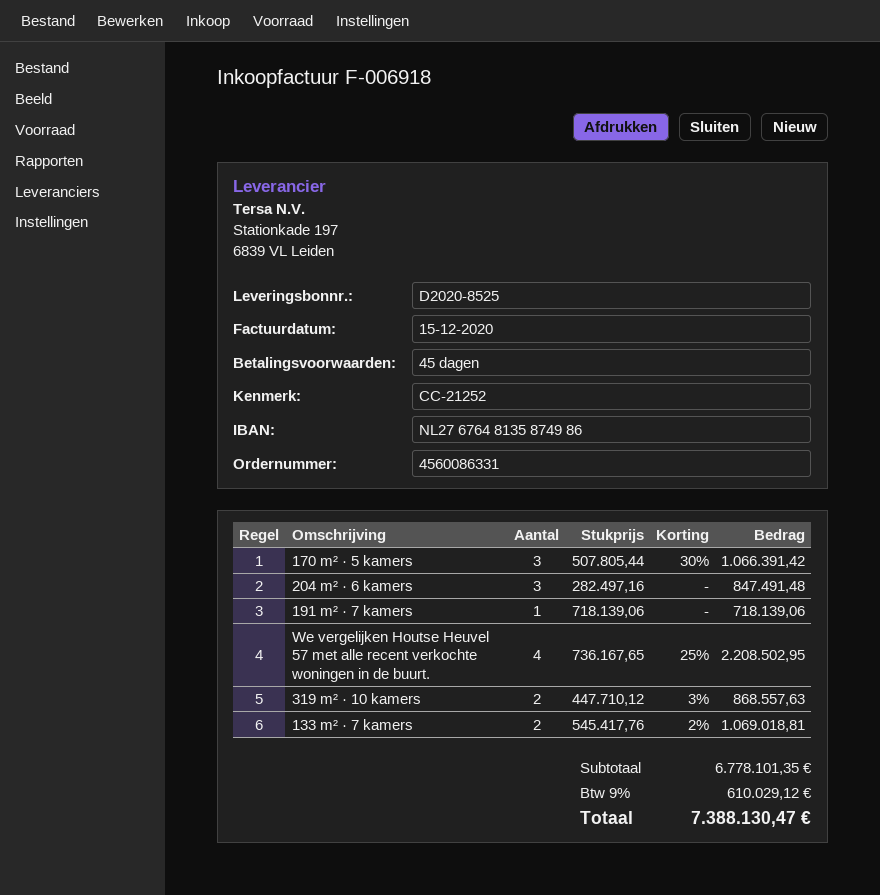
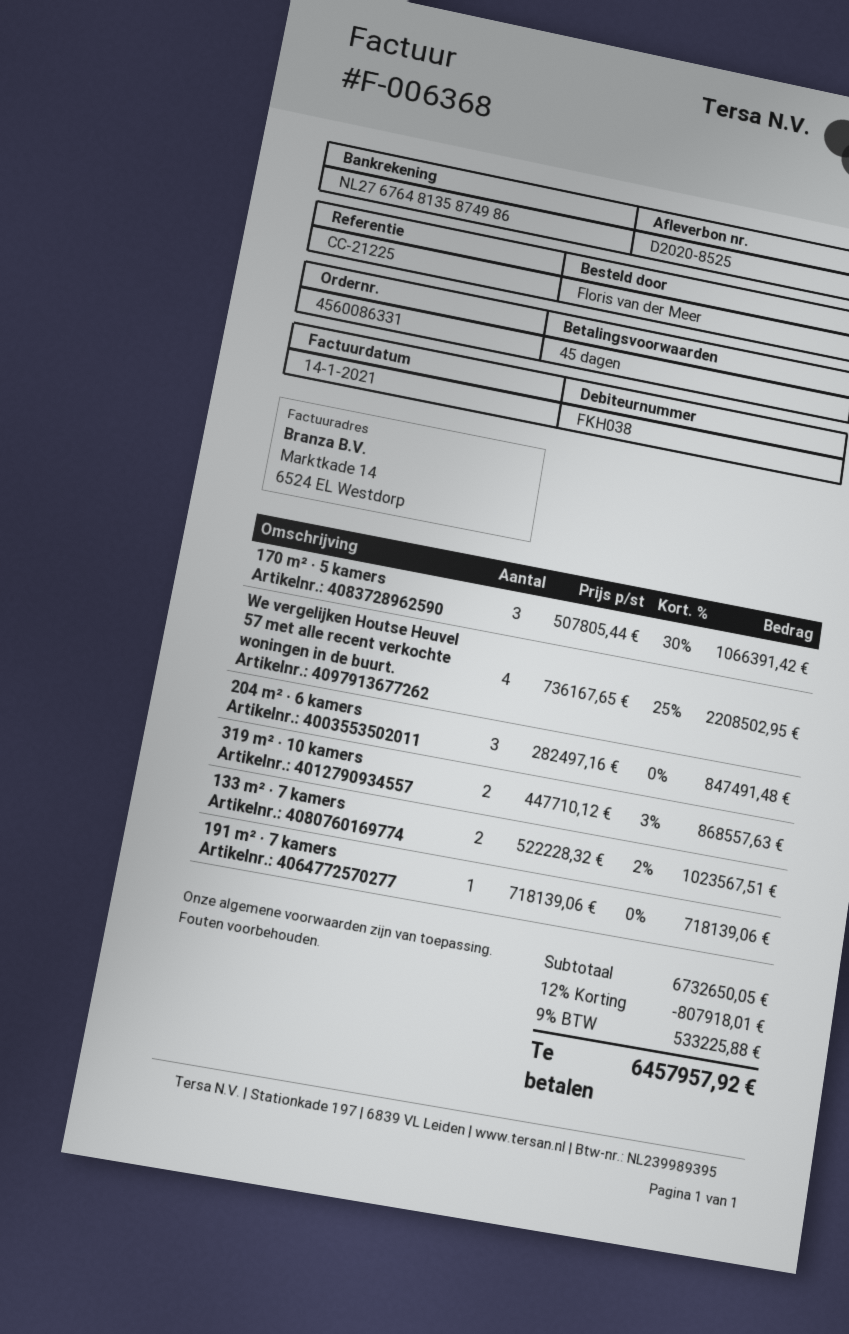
invoice number: F-006918 -> F-006368
invoice date: 2020-12-15 -> 2021-01-14
reference: CC-21252 -> CC-21225
133 m² · 7 kamers: 2 x 545417.76 - 2% = 1069018.81 -> 2 x 522228.32 - 2% = 1023567.51
subtotal: 6778101.35 -> 6732650.05
discount: none -> 12% = 807918.01
tax: 9% = 610029.12 -> 9% = 533225.88
total: 7388130.47 -> 6457957.92

